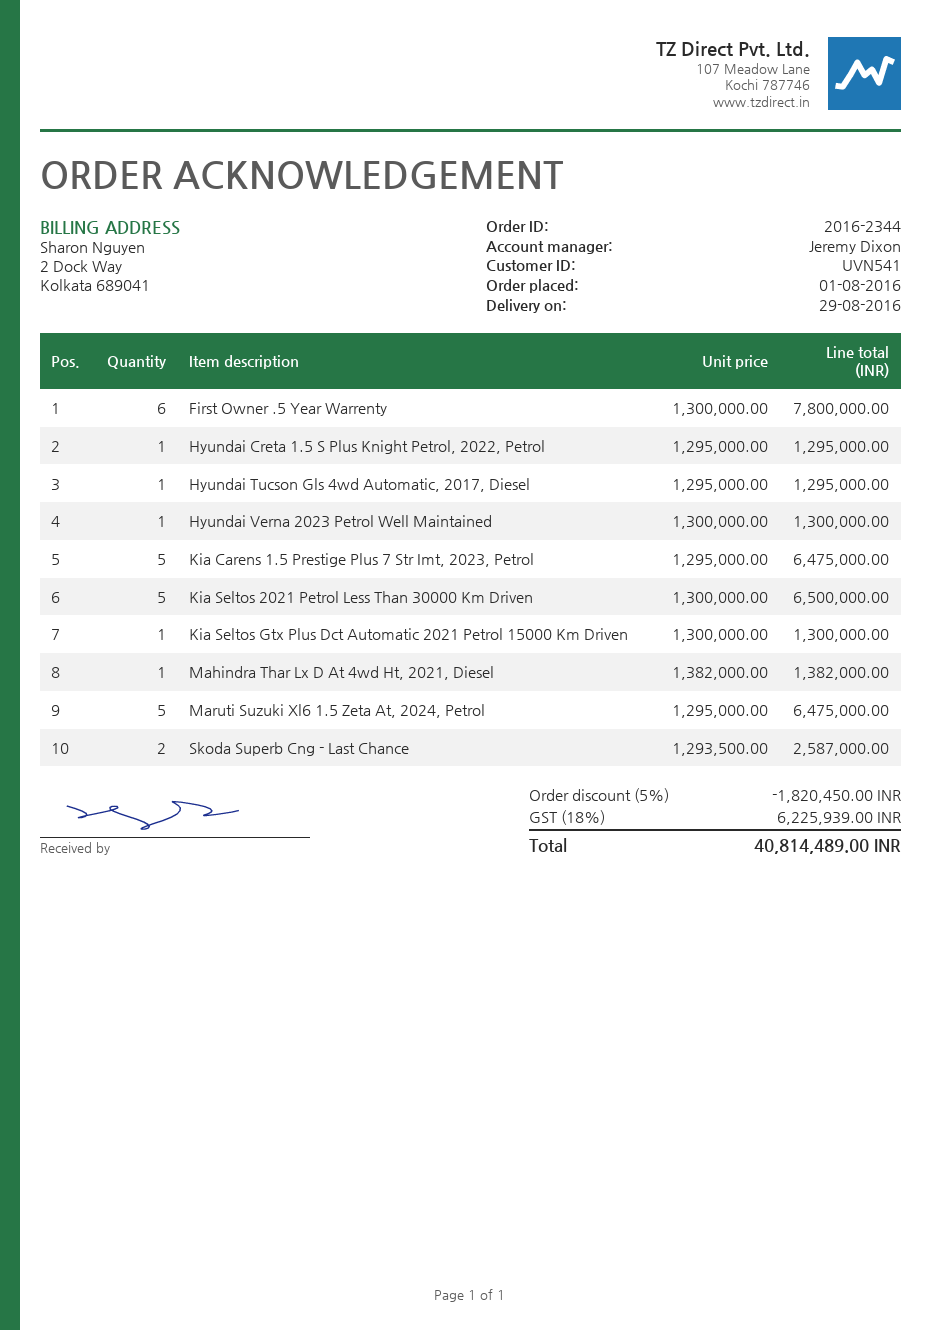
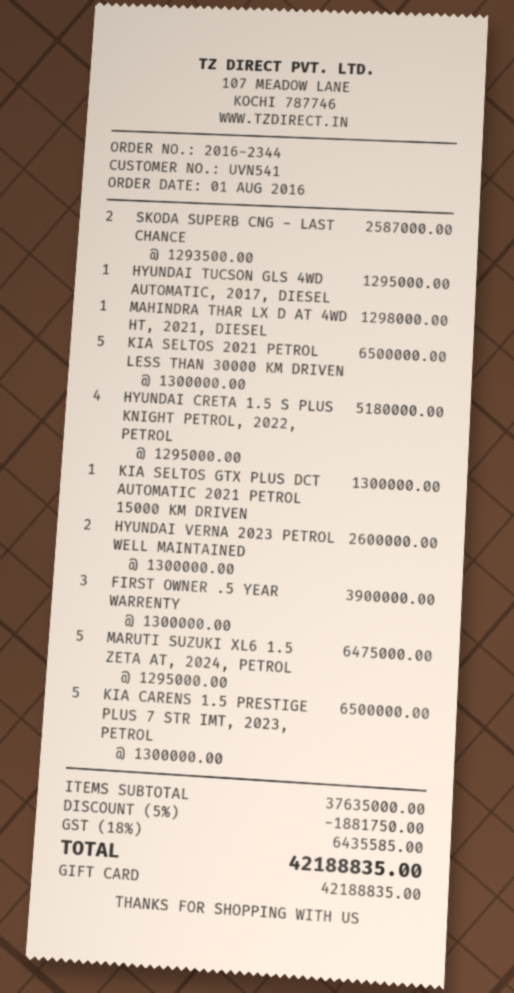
First Owner .5 Year Warrenty: 6 x 1300000.00 = 7800000.00 -> 3 x 1300000.00 = 3900000.00
Hyundai Creta 1.5 S Plus Knight Petrol, 2022, Petrol: 1 x 1295000.00 = 1295000.00 -> 4 x 1295000.00 = 5180000.00
Hyundai Verna 2023 Petrol Well Maintained: 1 x 1300000.00 = 1300000.00 -> 2 x 1300000.00 = 2600000.00
Kia Carens 1.5 Prestige Plus 7 Str Imt, 2023, Petrol: 5 x 1295000.00 = 6475000.00 -> 5 x 1300000.00 = 6500000.00
Mahindra Thar Lx D At 4wd Ht, 2021, Diesel: 1 x 1382000.00 = 1382000.00 -> 1 x 1298000.00 = 1298000.00
discount: 5% = 1820450.00 -> 5% = 1881750.00
tax: 18% = 6225939.00 -> 18% = 6435585.00
total: 40814489.00 -> 42188835.00

